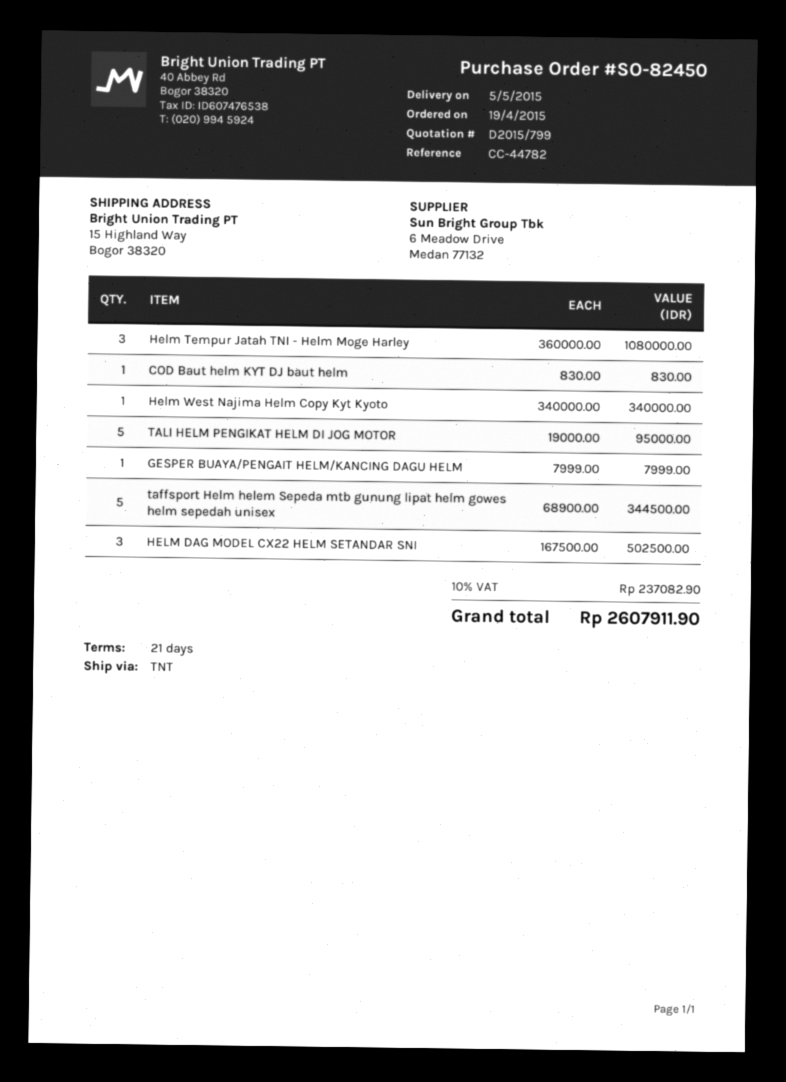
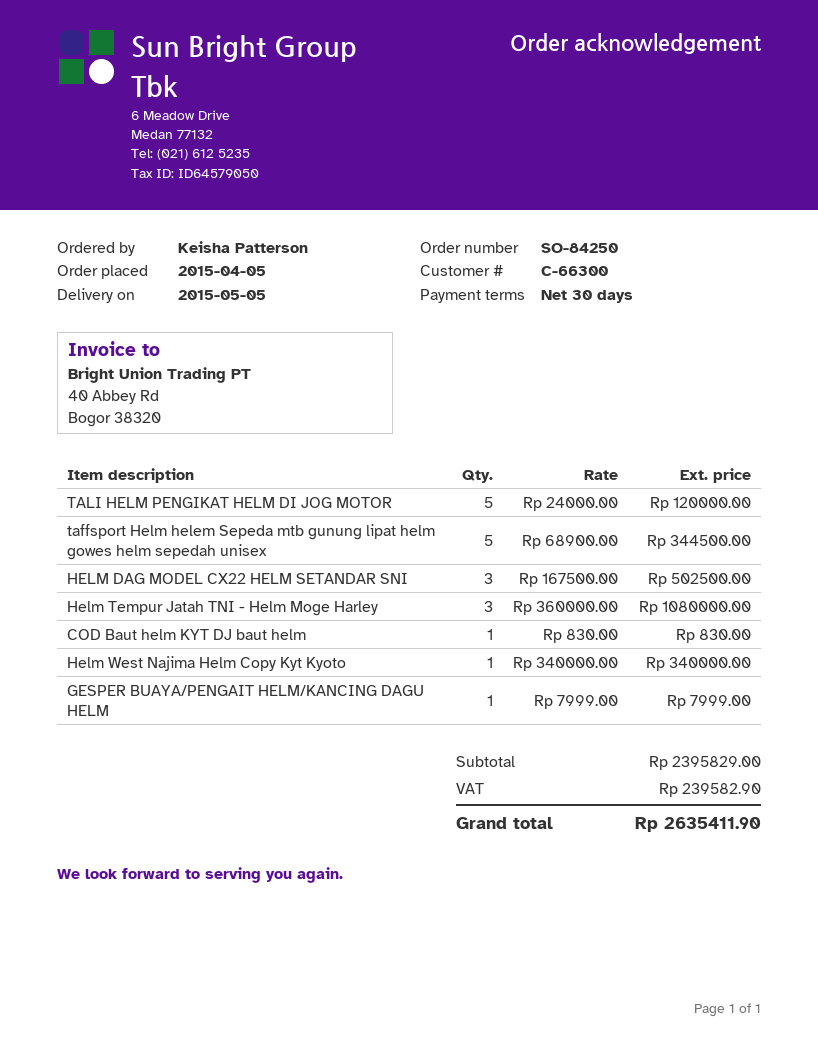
order number: SO-82450 -> SO-84250
order date: 2015-04-19 -> 2015-04-05
payment terms: 21 days -> 30 days
TALI HELM PENGIKAT HELM DI JOG MOTOR: 5 x 19000.00 = 95000.00 -> 5 x 24000.00 = 120000.00
tax: 237082.90 -> 239582.90
total: 2607911.90 -> 2635411.90

